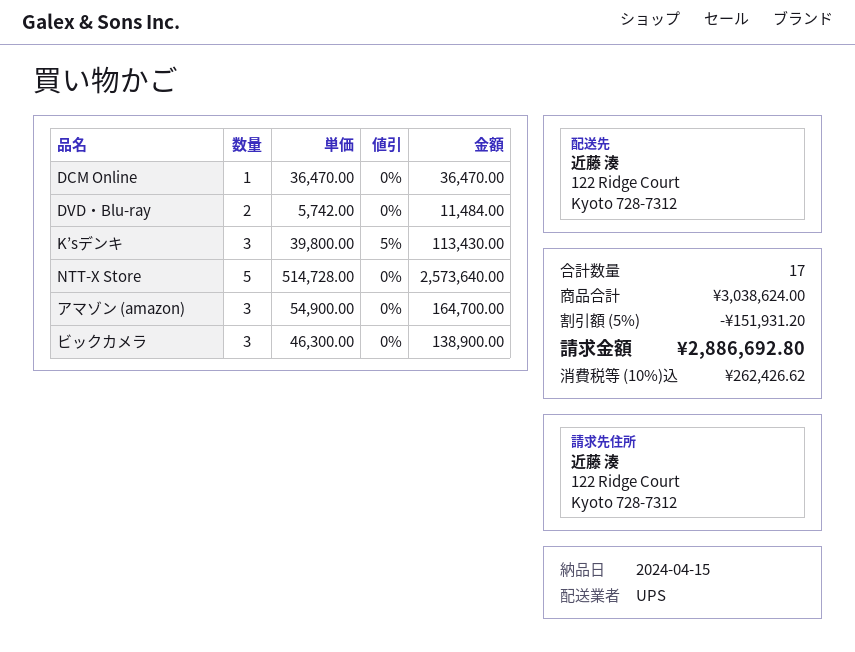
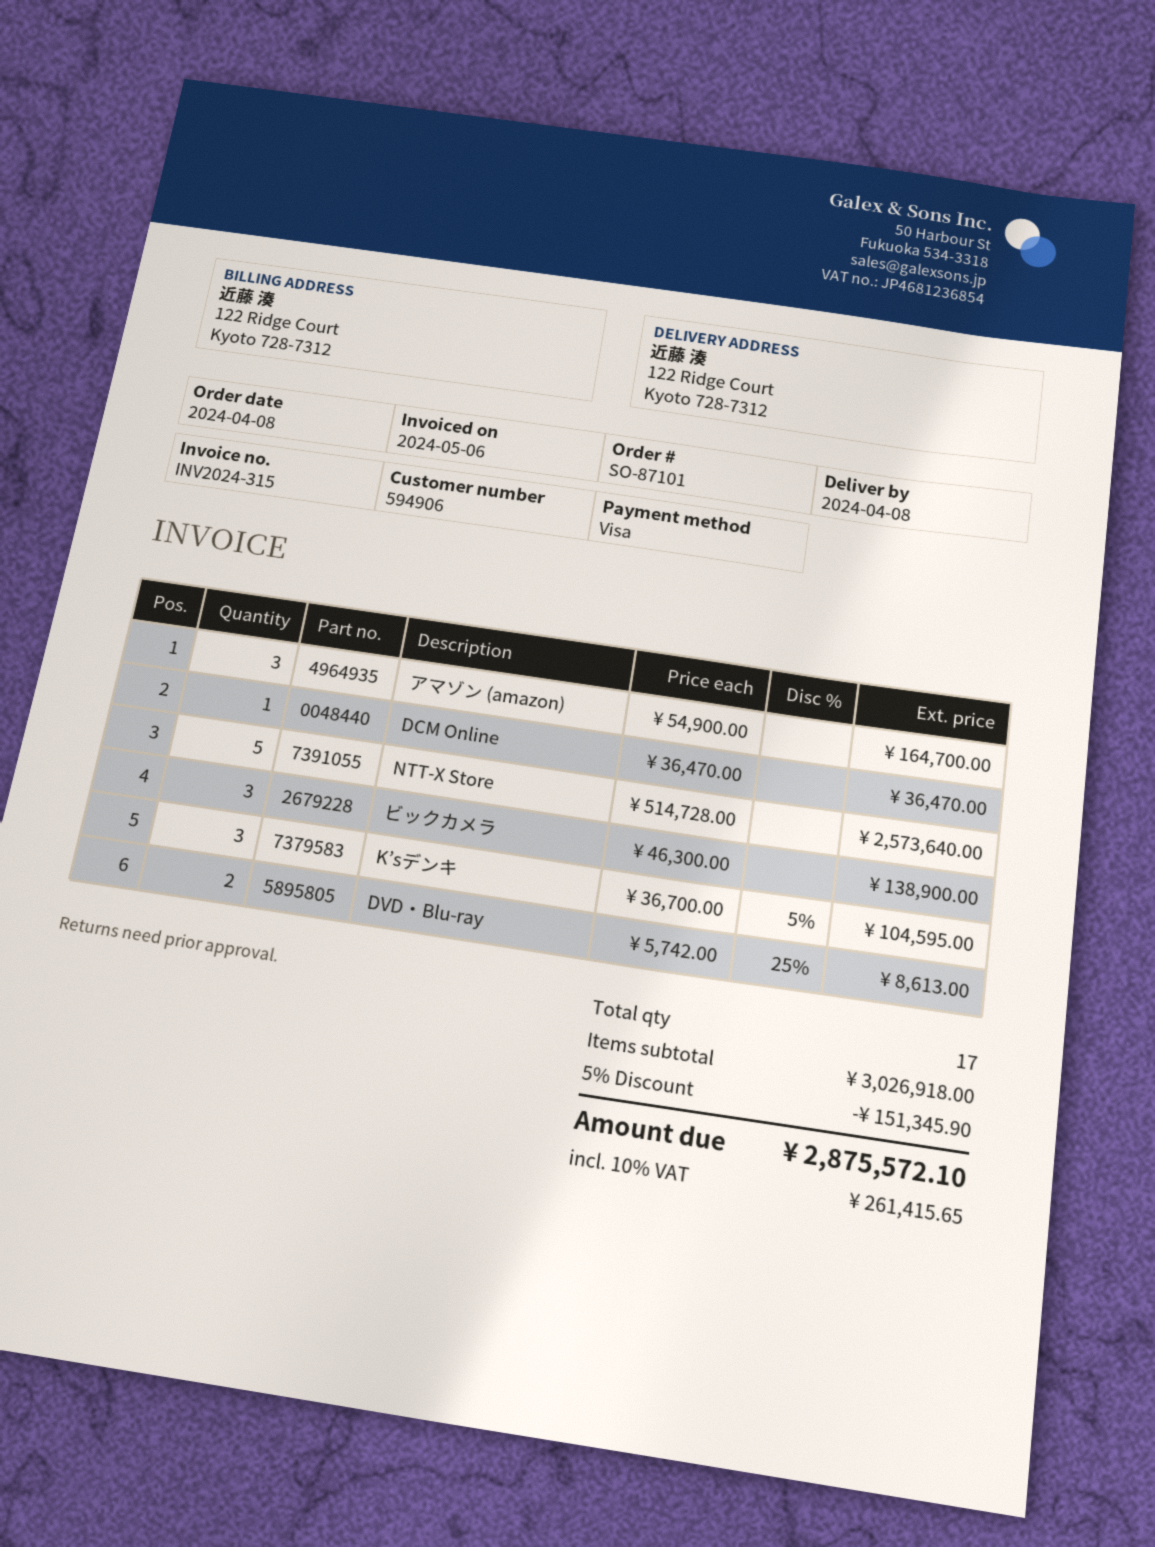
delivery date: 2024-04-15 -> 2024-04-08
DVD・Blu-ray: 2 x 5742.00 = 11484.00 -> 2 x 5742.00 - 25% = 8613.00
K’sデンキ: 3 x 39800.00 - 5% = 113430.00 -> 3 x 36700.00 - 5% = 104595.00
subtotal: 3038624.00 -> 3026918.00
discount: 5% = 151931.20 -> 5% = 151345.90
tax: 10% = 262426.62 -> 10% = 261415.65
total: 2886692.80 -> 2875572.10

